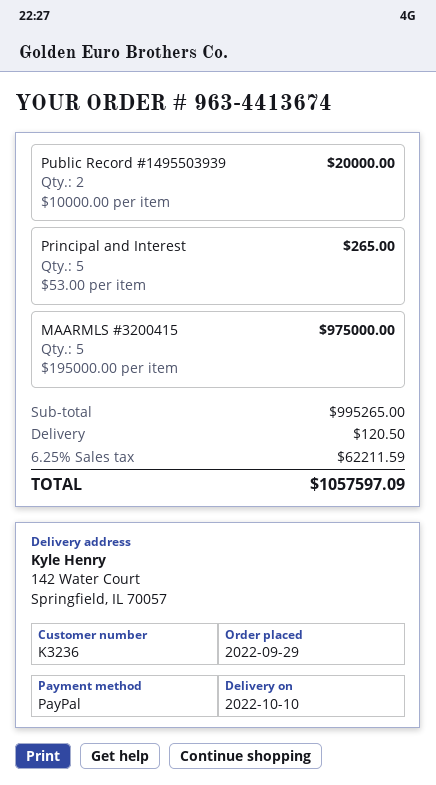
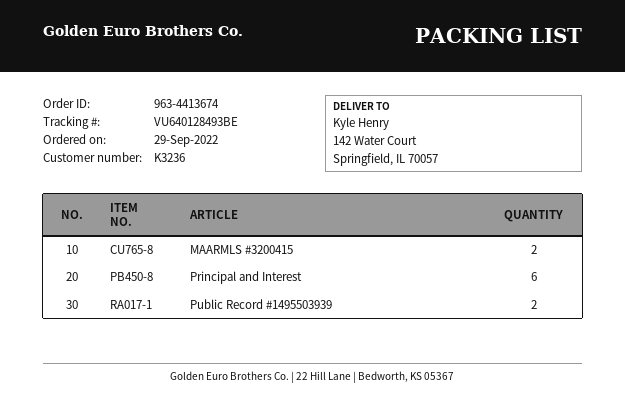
Principal and Interest: 5 -> 6
MAARMLS #3200415: 5 -> 2

